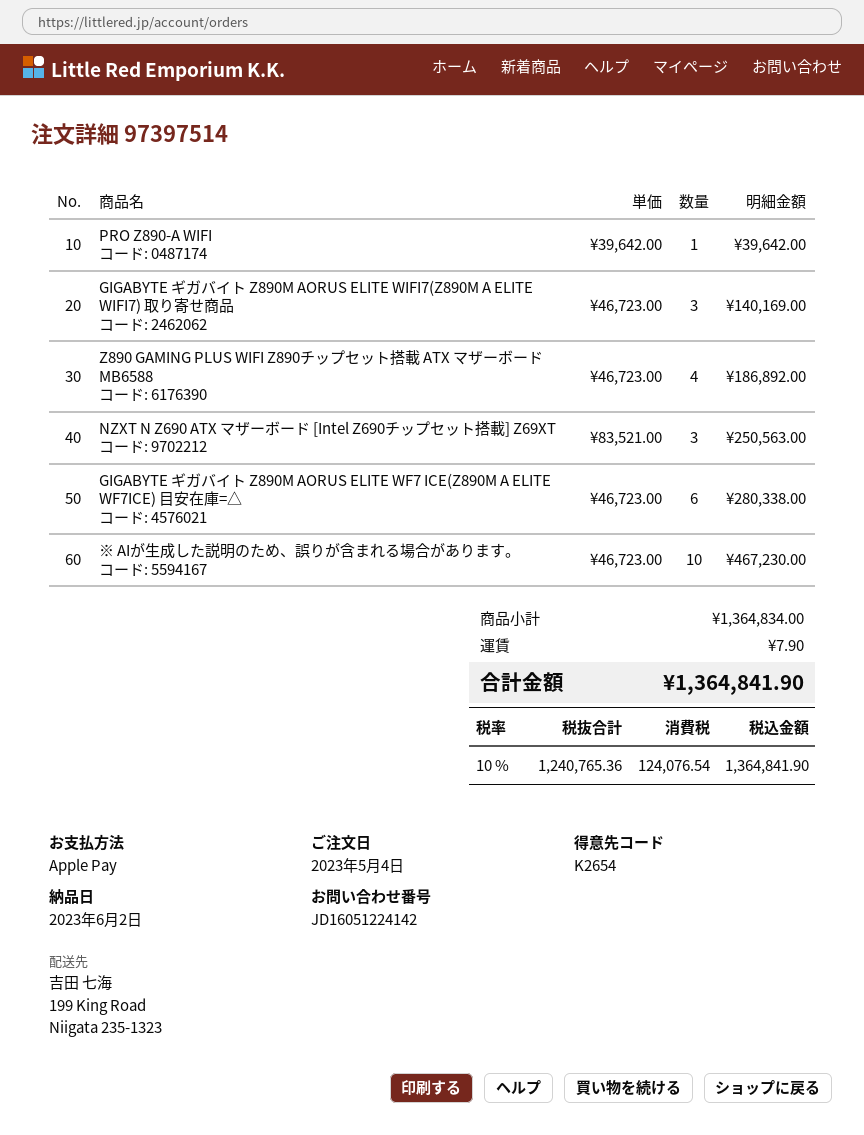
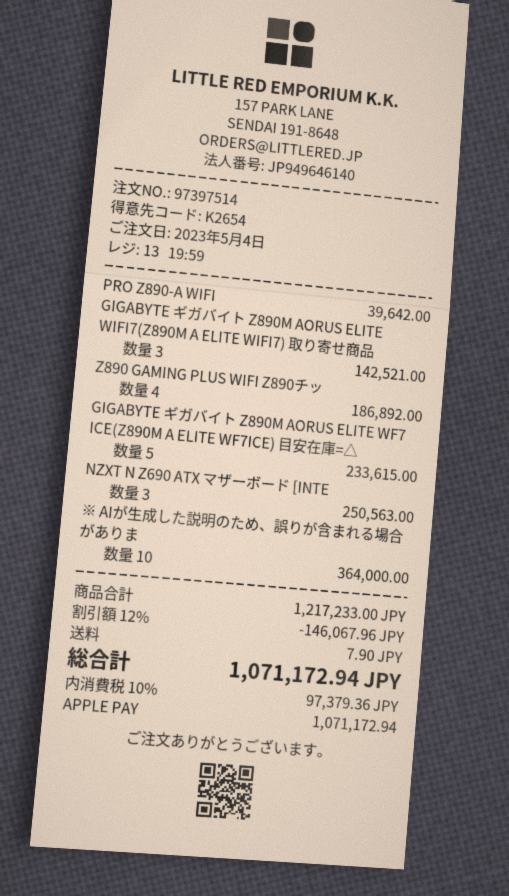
GIGABYTE ギガバイト Z890M AORUS ELITE WIFI7(Z890M A ELITE WIFI7) 取り寄せ商品: 3 for 140169.00 -> 3 for 142521.00
GIGABYTE ギガバイト Z890M AORUS ELITE WF7 ICE(Z890M A ELITE WF7ICE) 目安在庫=△: 6 for 280338.00 -> 5 for 233615.00
※ AIが生成した説明のため、誤りが含まれる場合があります。: 10 for 467230.00 -> 10 for 364000.00
subtotal: 1364834.00 -> 1217233.00
discount: none -> 12% = 146067.96
tax: 10% = 124076.54 -> 10% = 97379.36
total: 1364841.90 -> 1071172.94

